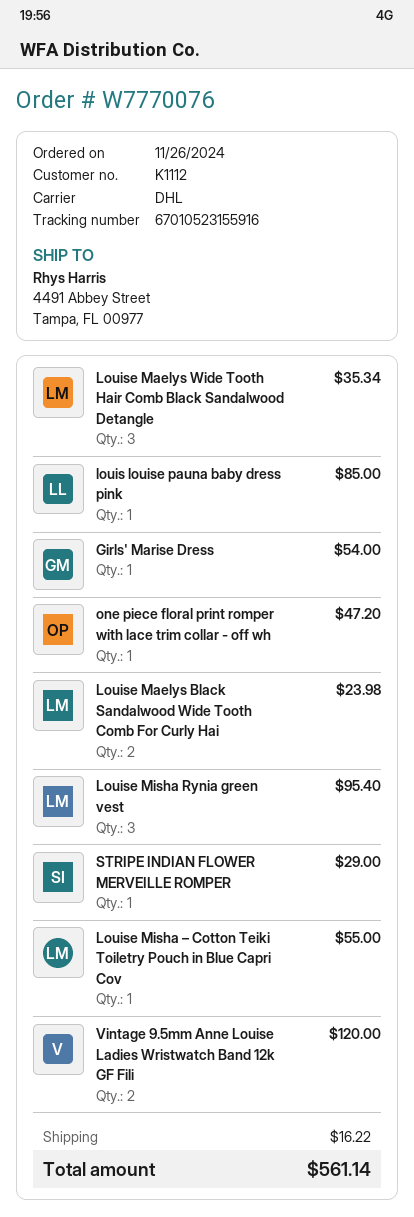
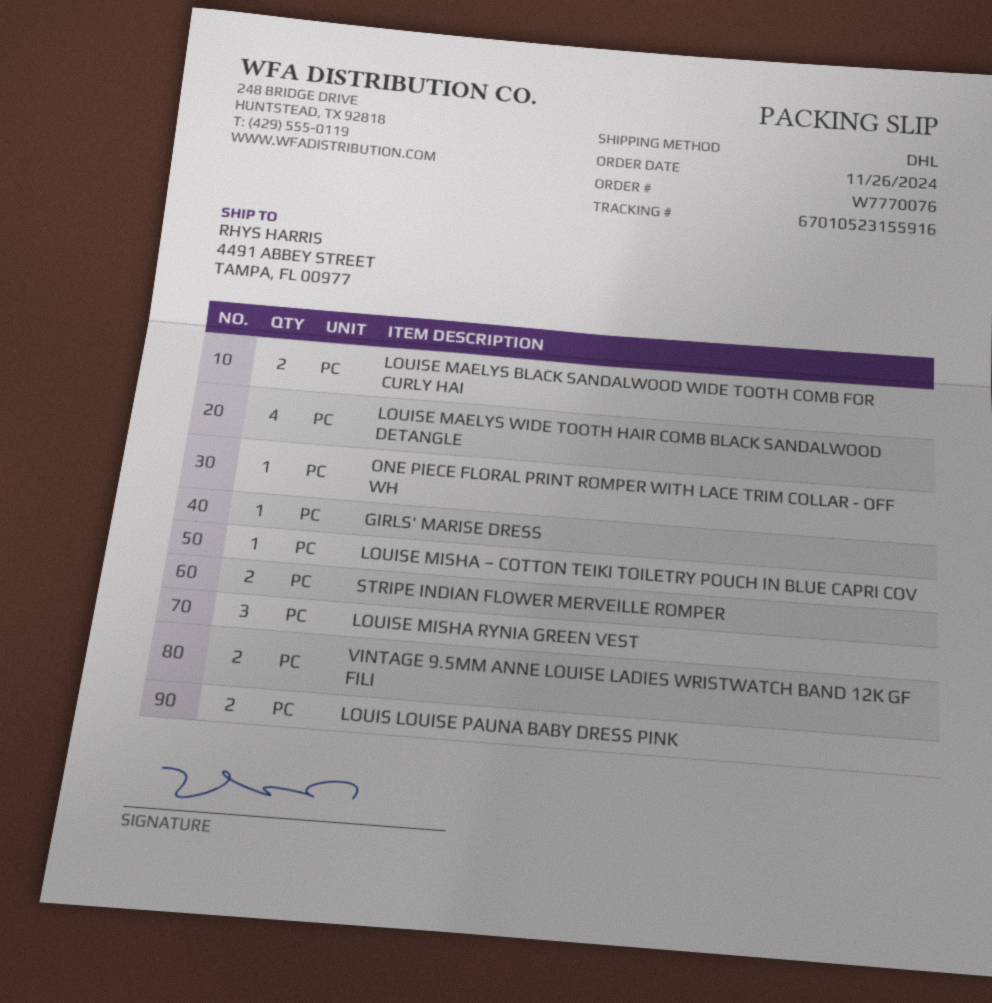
Louise Maelys Wide Tooth Hair Comb Black Sandalwood Detangle: 3 -> 4
louis louise pauna baby dress pink: 1 -> 2
STRIPE INDIAN FLOWER MERVEILLE ROMPER: 1 -> 2

